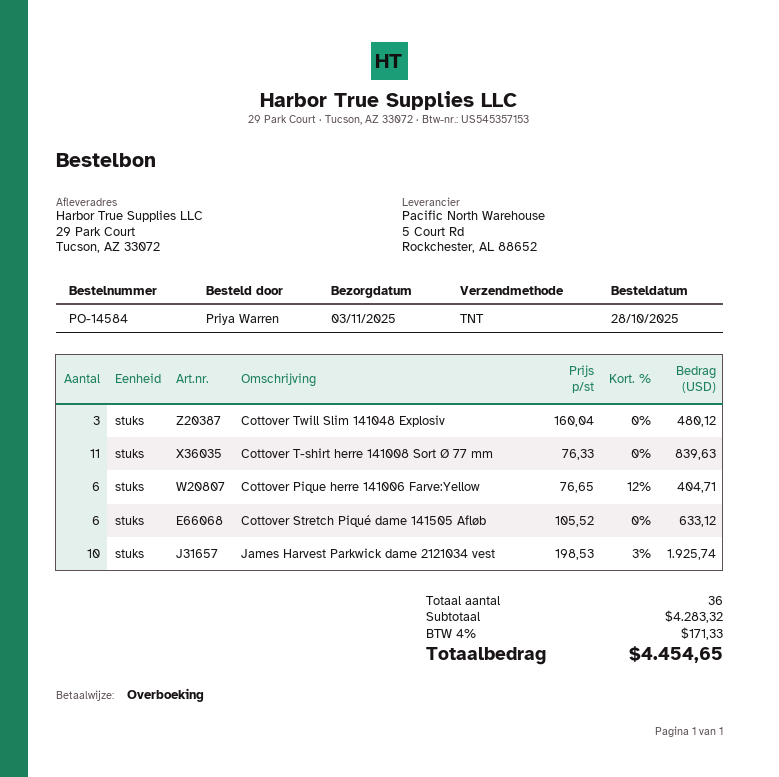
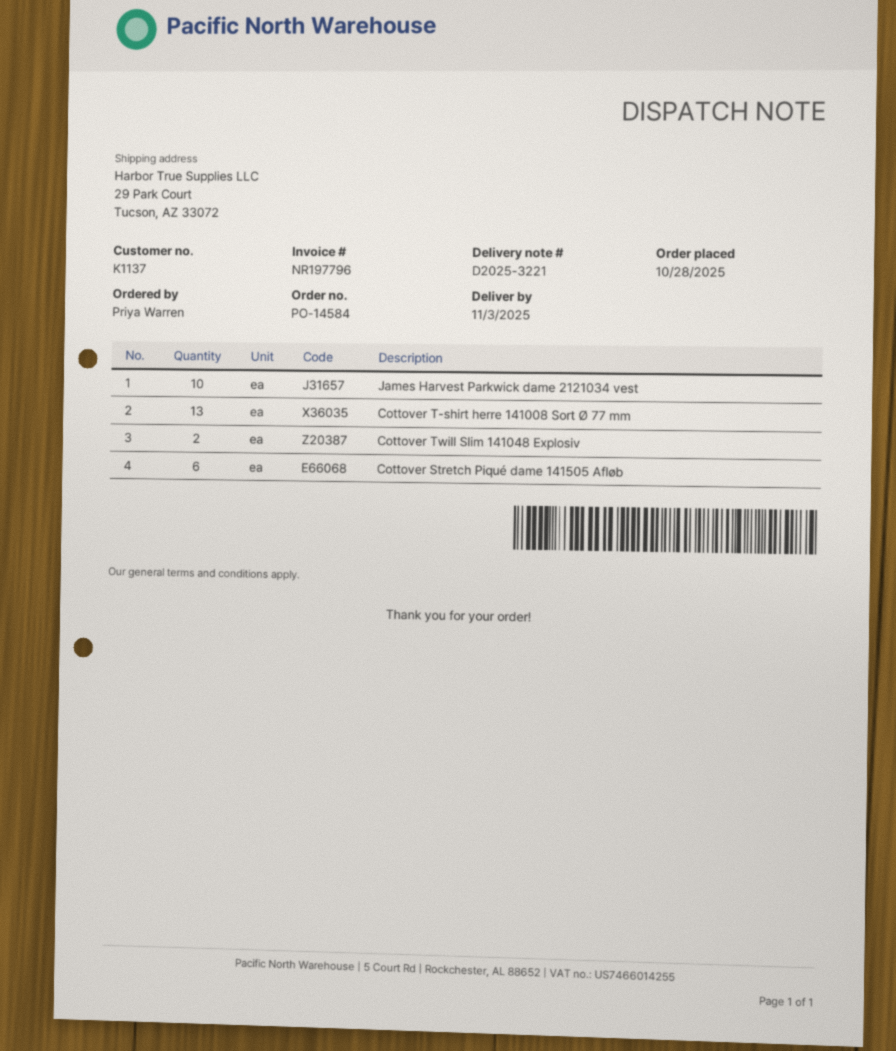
Cottover Twill Slim 141048 Explosiv: 3 -> 2
Cottover T-shirt herre 141008 Sort Ø 77 mm: 11 -> 13
Cottover Pique herre 141006 Farve:Yellow: 6 -> none

